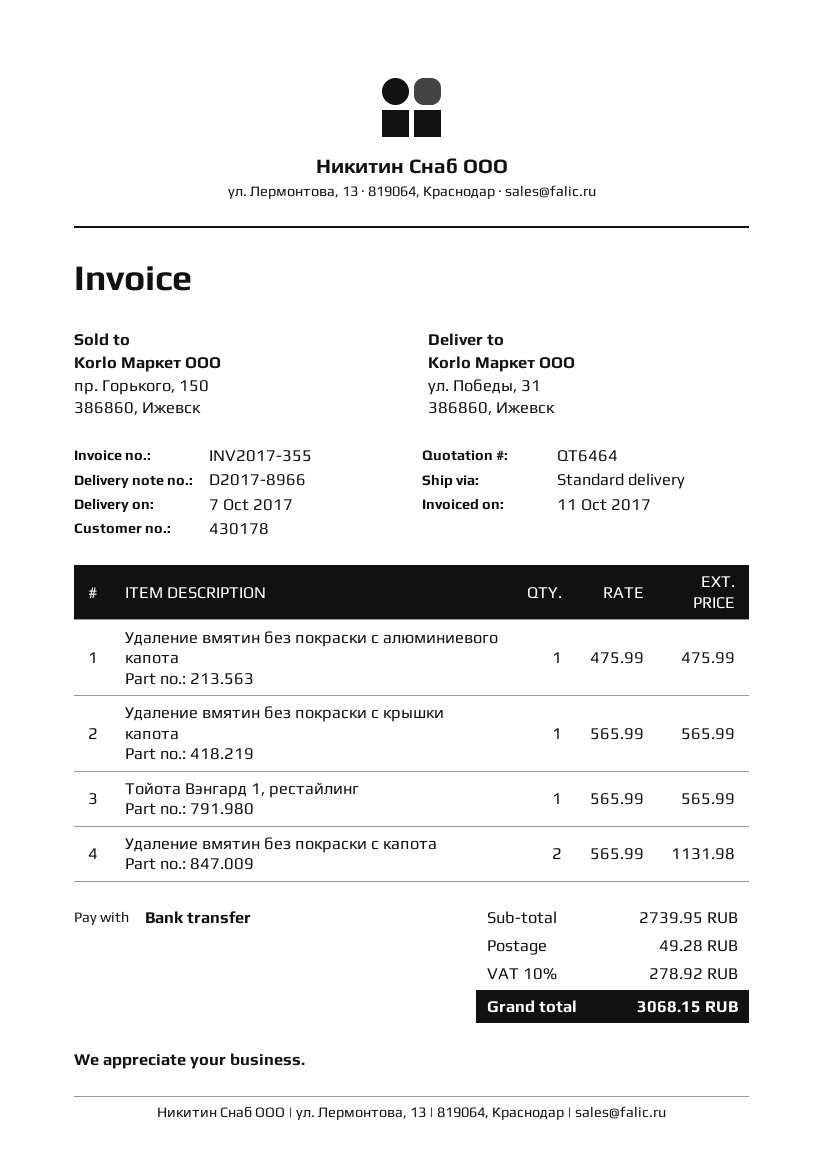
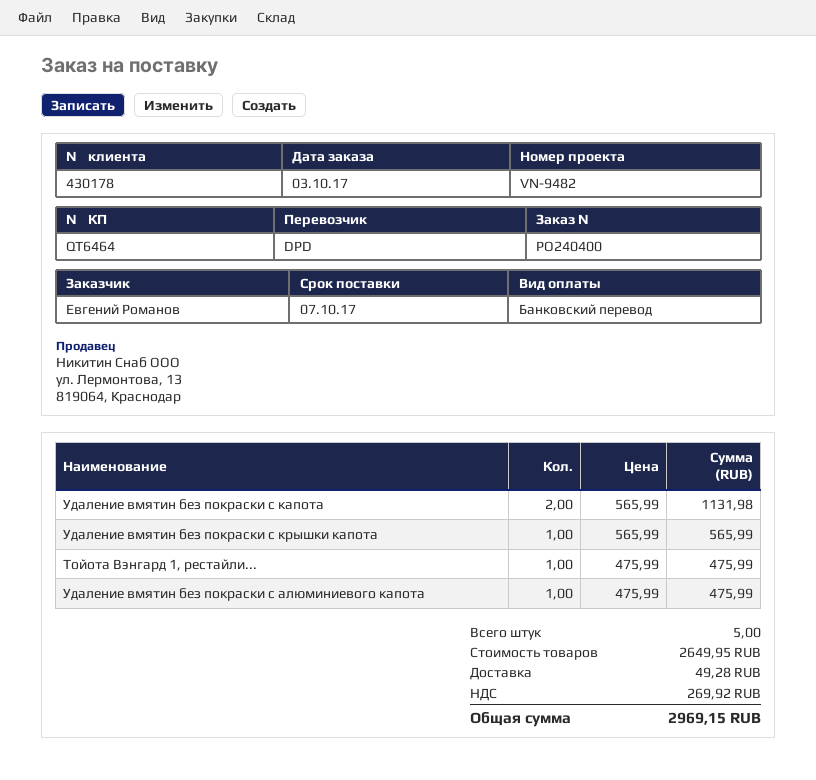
shipping method: standard -> DPD
Тойота Вэнгард 1, рестайлинг: 1 x 565.99 = 565.99 -> 1 x 475.99 = 475.99
subtotal: 2739.95 -> 2649.95
tax: 278.92 -> 269.92
total: 3068.15 -> 2969.15

